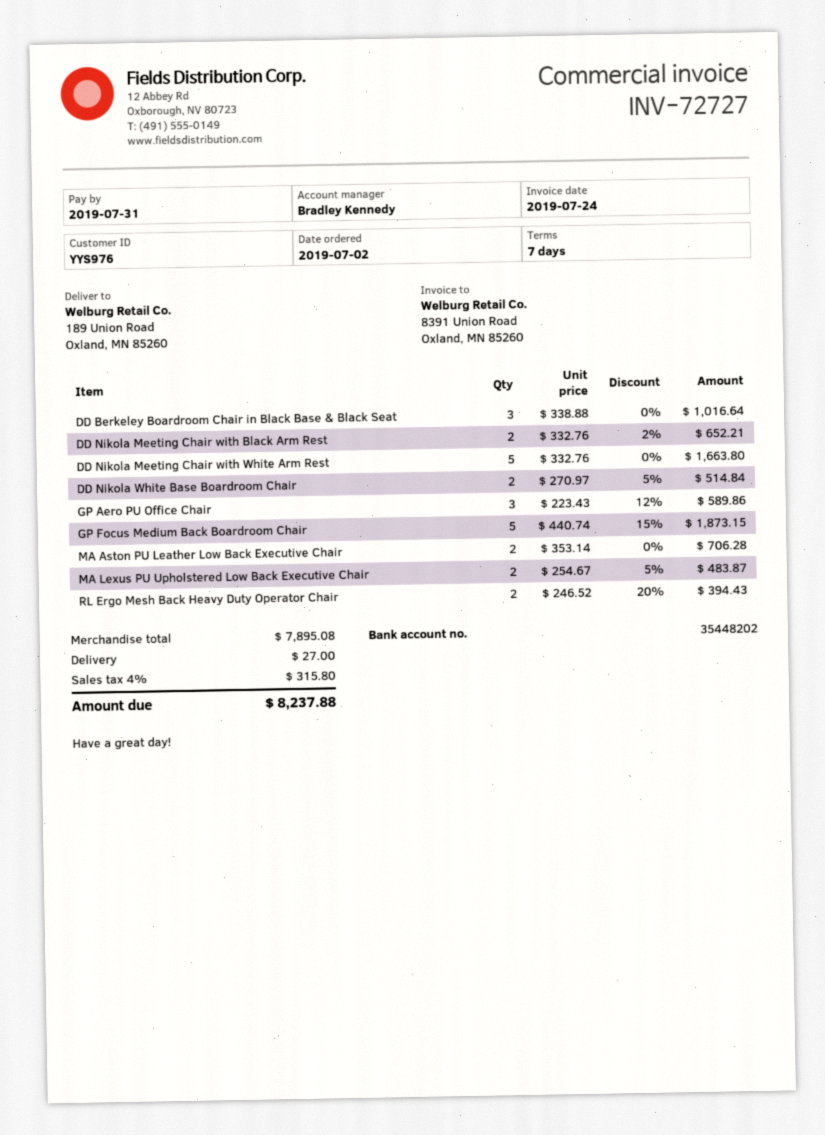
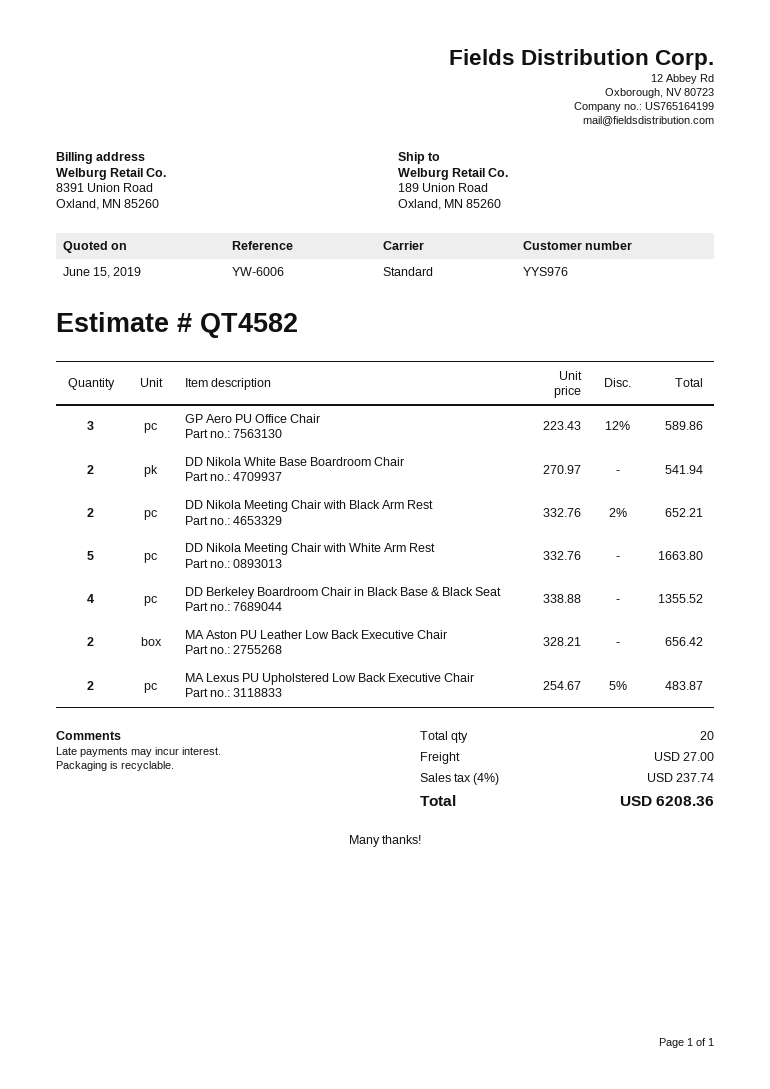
DD Berkeley Boardroom Chair in Black Base & Black Seat: 3 x 338.88 = 1016.64 -> 4 x 338.88 = 1355.52
DD Nikola White Base Boardroom Chair: 2 x 270.97 - 5% = 514.84 -> 2 x 270.97 = 541.94
GP Focus Medium Back Boardroom Chair: 5 x 440.74 - 15% = 1873.15 -> none
MA Aston PU Leather Low Back Executive Chair: 2 x 353.14 = 706.28 -> 2 x 328.21 = 656.42
RL Ergo Mesh Back Heavy Duty Operator Chair: 2 x 246.52 - 20% = 394.43 -> none
tax: 4% = 315.80 -> 4% = 237.74
total: 8237.88 -> 6208.36

